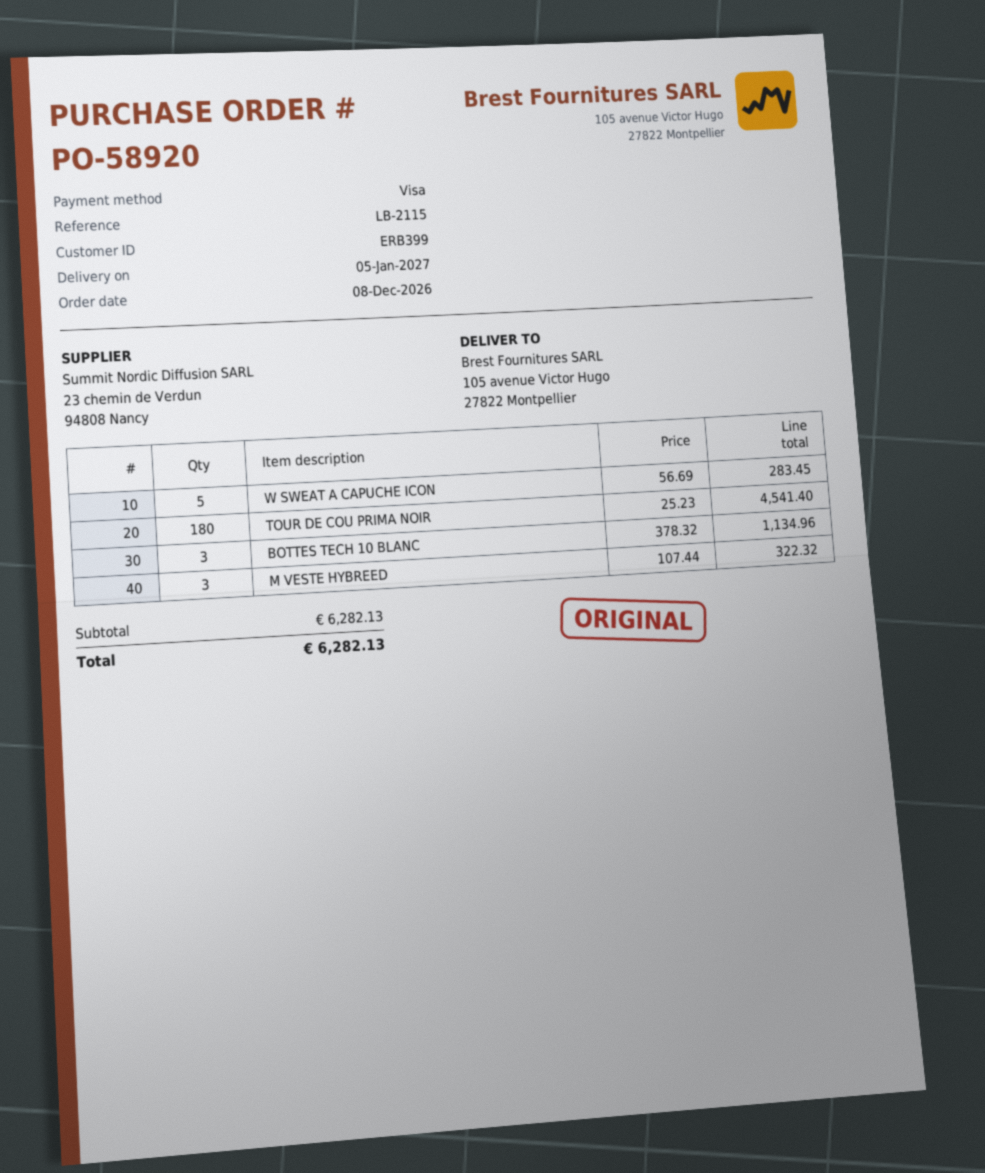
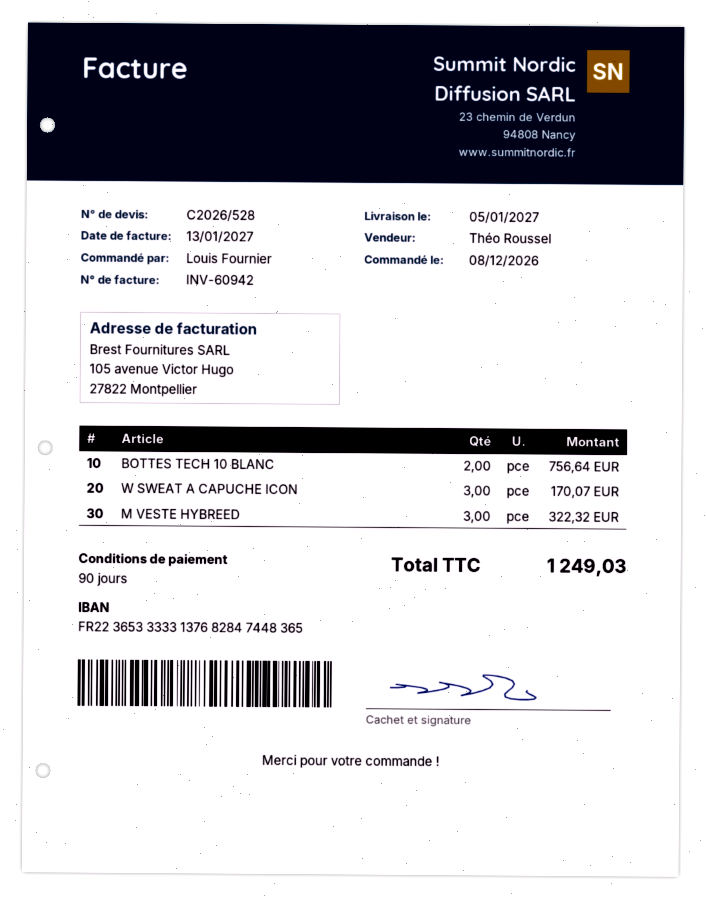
W SWEAT A CAPUCHE ICON: 5 for 283.45 -> 3 for 170.07
TOUR DE COU PRIMA NOIR: 180 for 4541.40 -> none
BOTTES TECH 10 BLANC: 3 for 1134.96 -> 2 for 756.64
total: 6282.13 -> 1249.03

